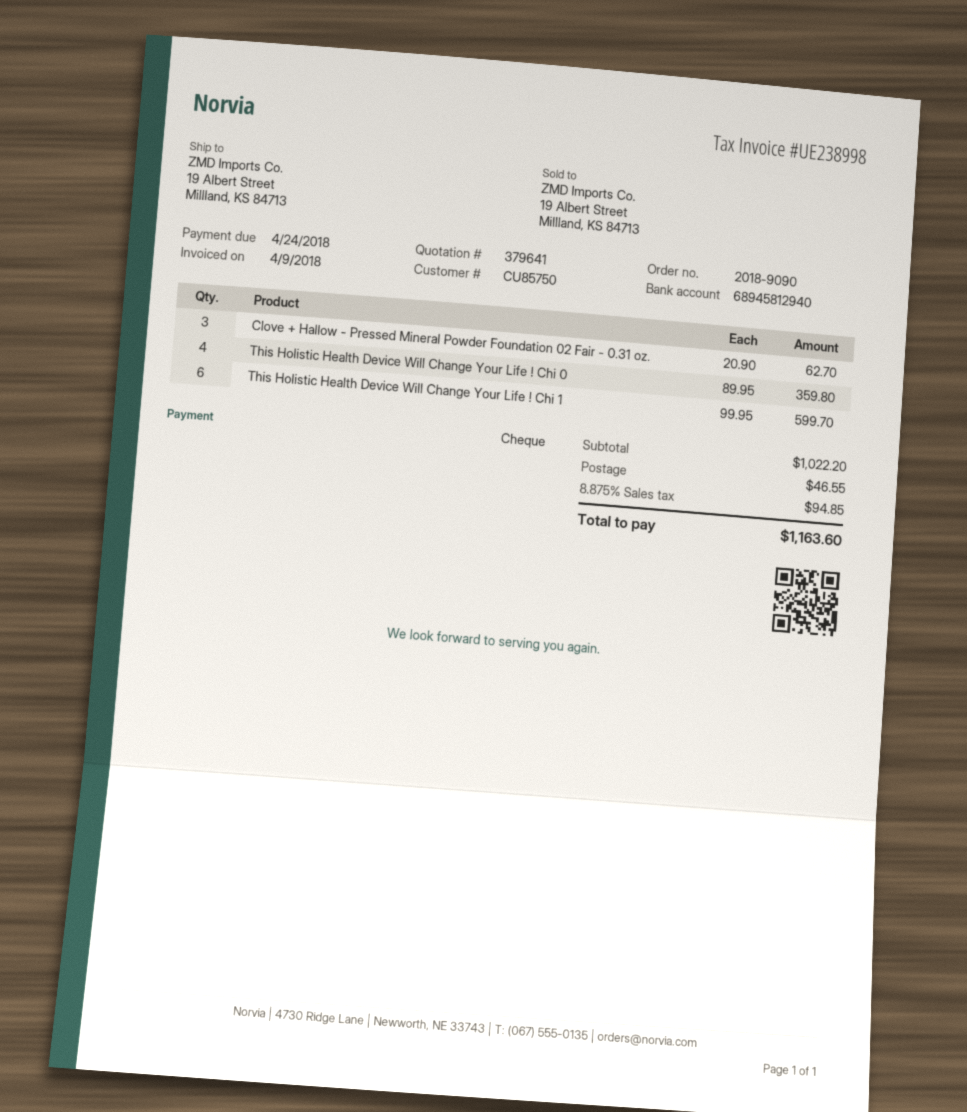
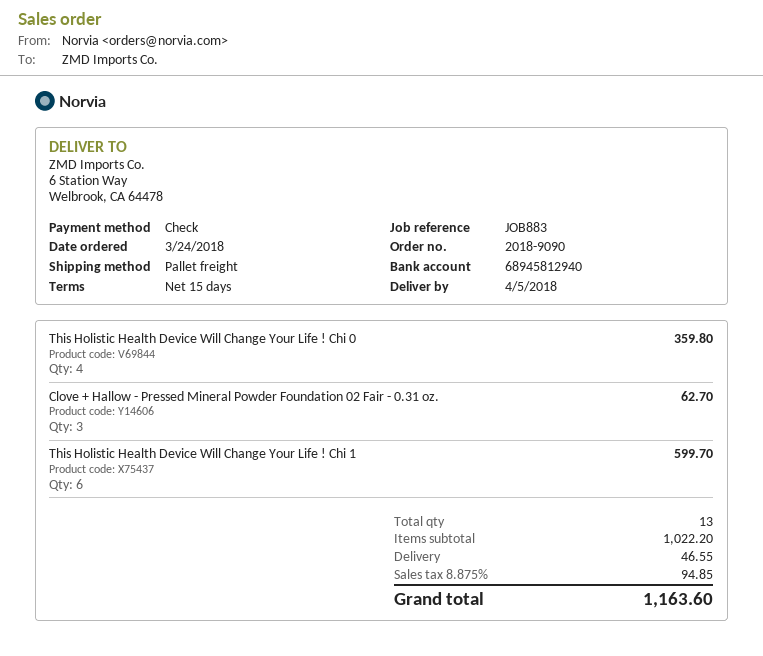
ship to: 19 Albert Street, Millland, KS 84713 -> 6 Station Way, Welbrook, CA 64478

